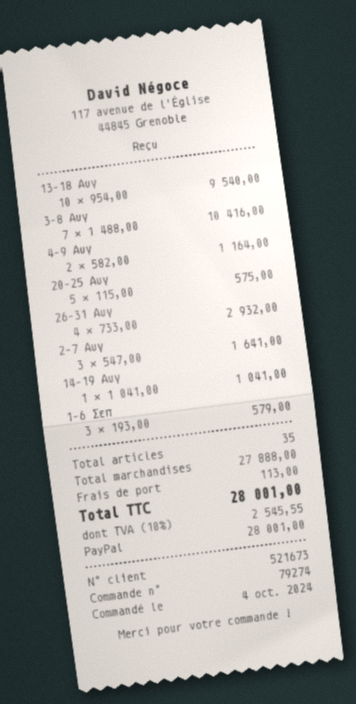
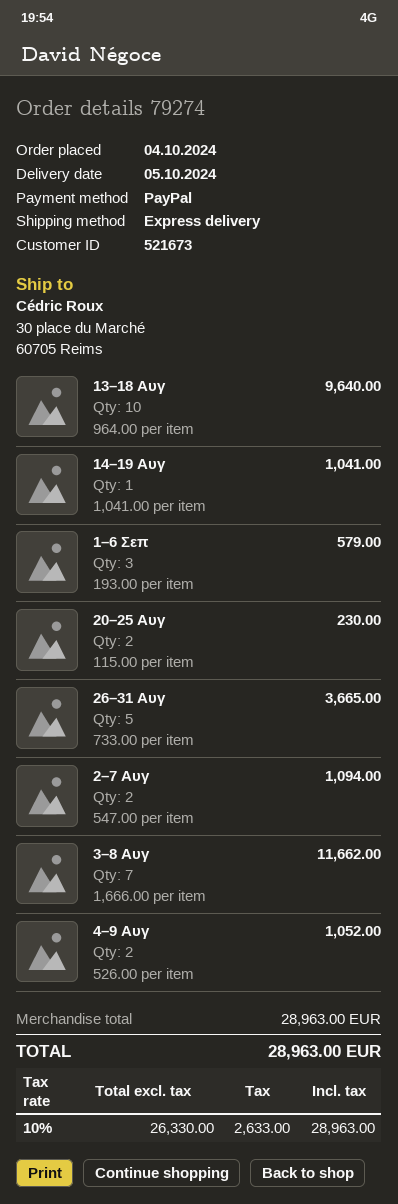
13–18 Αυγ: 10 x 954.00 = 9540.00 -> 10 x 964.00 = 9640.00
3–8 Αυγ: 7 x 1488.00 = 10416.00 -> 7 x 1666.00 = 11662.00
4–9 Αυγ: 2 x 582.00 = 1164.00 -> 2 x 526.00 = 1052.00
20–25 Αυγ: 5 x 115.00 = 575.00 -> 2 x 115.00 = 230.00
26–31 Αυγ: 4 x 733.00 = 2932.00 -> 5 x 733.00 = 3665.00
2–7 Αυγ: 3 x 547.00 = 1641.00 -> 2 x 547.00 = 1094.00
subtotal: 27888.00 -> 28963.00
shipping: 113.00 -> none
tax: 10% = 2545.55 -> 10% = 2633.00
total: 28001.00 -> 28963.00

